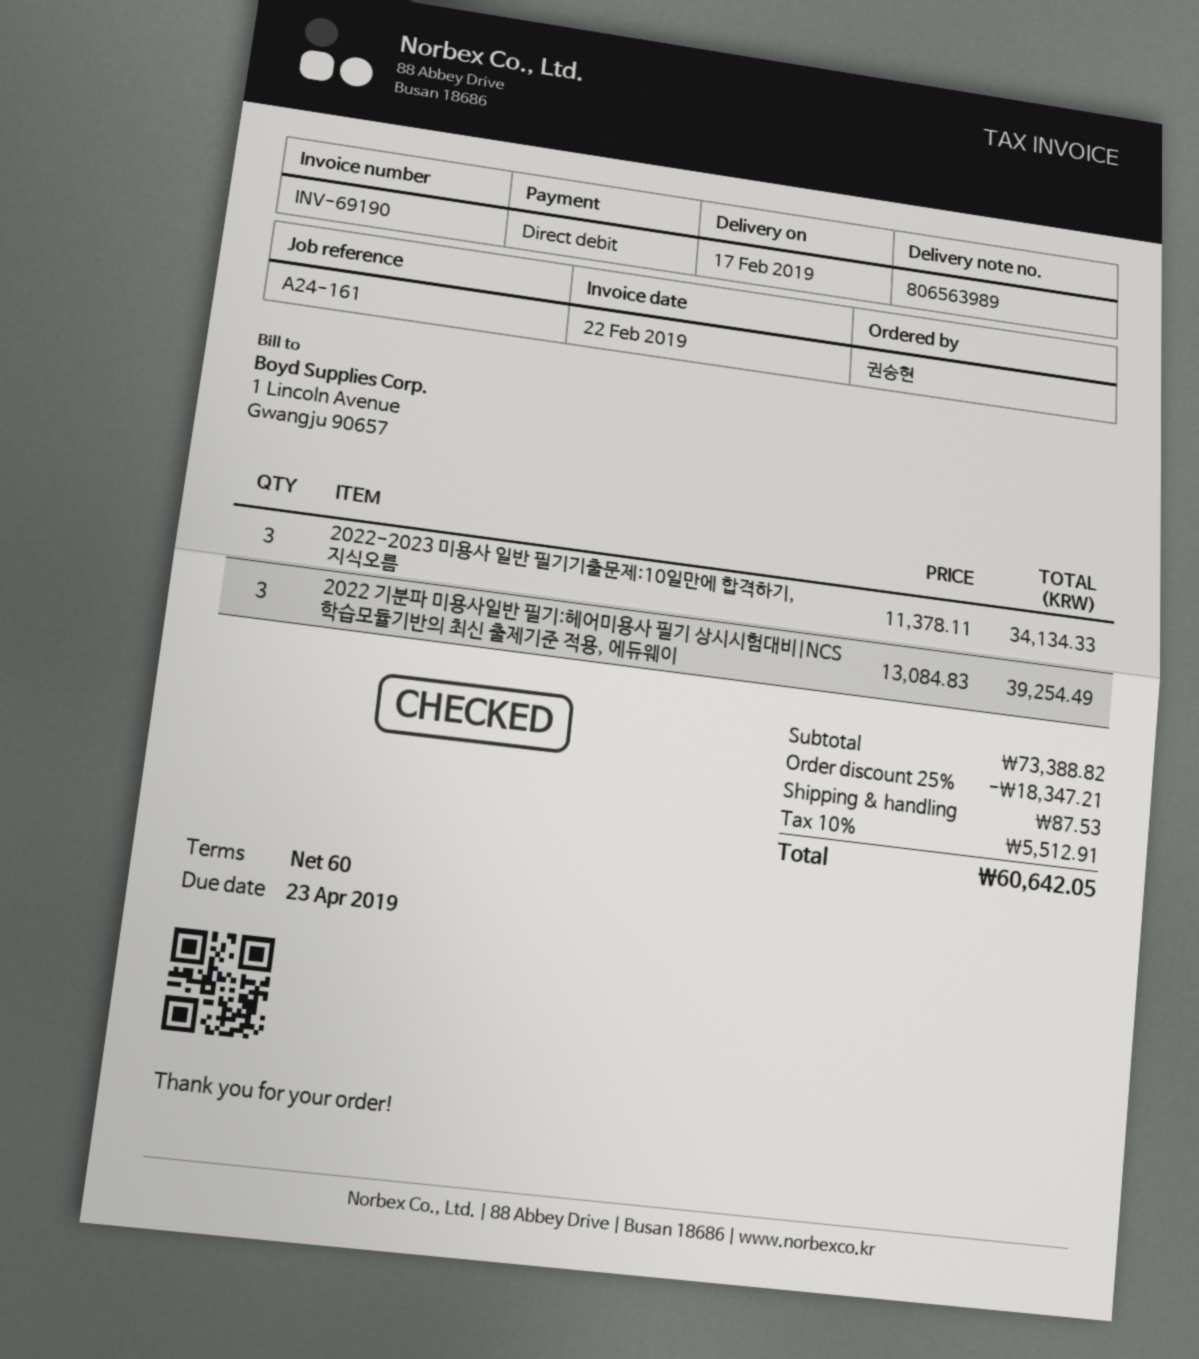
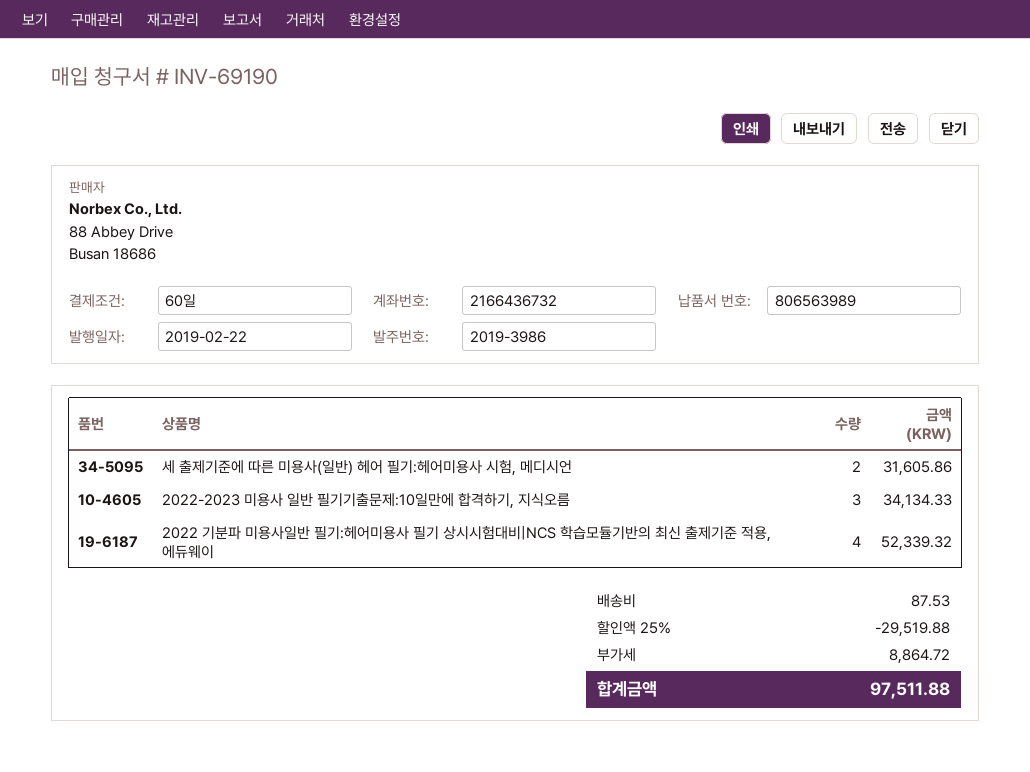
2022 기분파 미용사일반 필기:헤어미용사 필기 상시시험대비|NCS 학습모듈기반의 최신 출제기준 적용, 에듀웨이: 3 for 39254.49 -> 4 for 52339.32
세 출제기준에 따른 미용사(일반) 헤어 필기:헤어미용사 시험, 메디시언: none -> 2 for 31605.86
discount: 25% = 18347.21 -> 25% = 29519.88
tax: 5512.91 -> 8864.72
total: 60642.05 -> 97511.88

